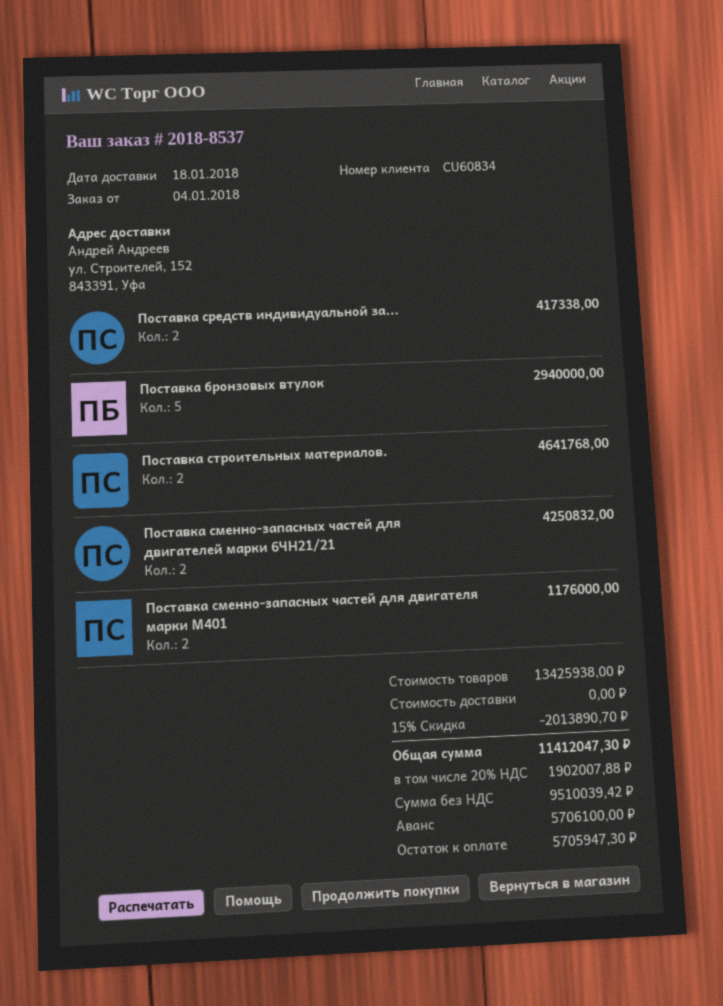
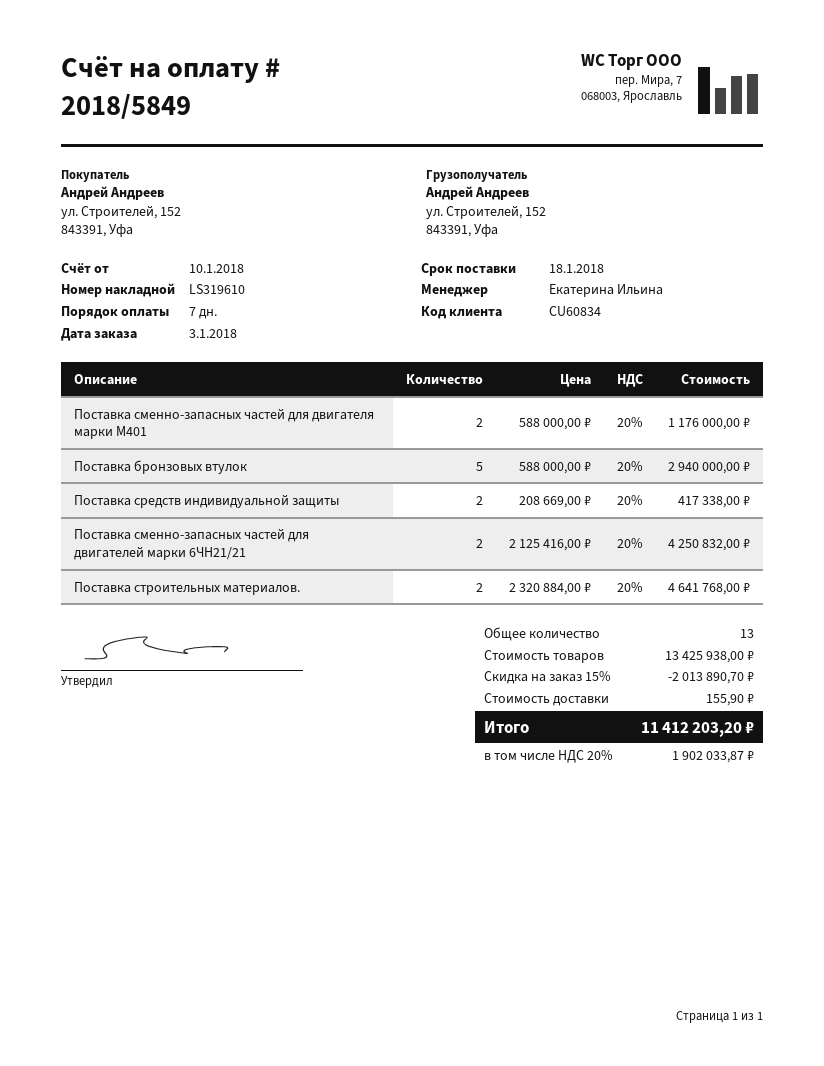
order date: 2018-01-04 -> 2018-01-03
shipping: 0.00 -> 155.90
tax: 20% = 1902007.88 -> 20% = 1902033.87
total: 11412047.30 -> 11412203.20

